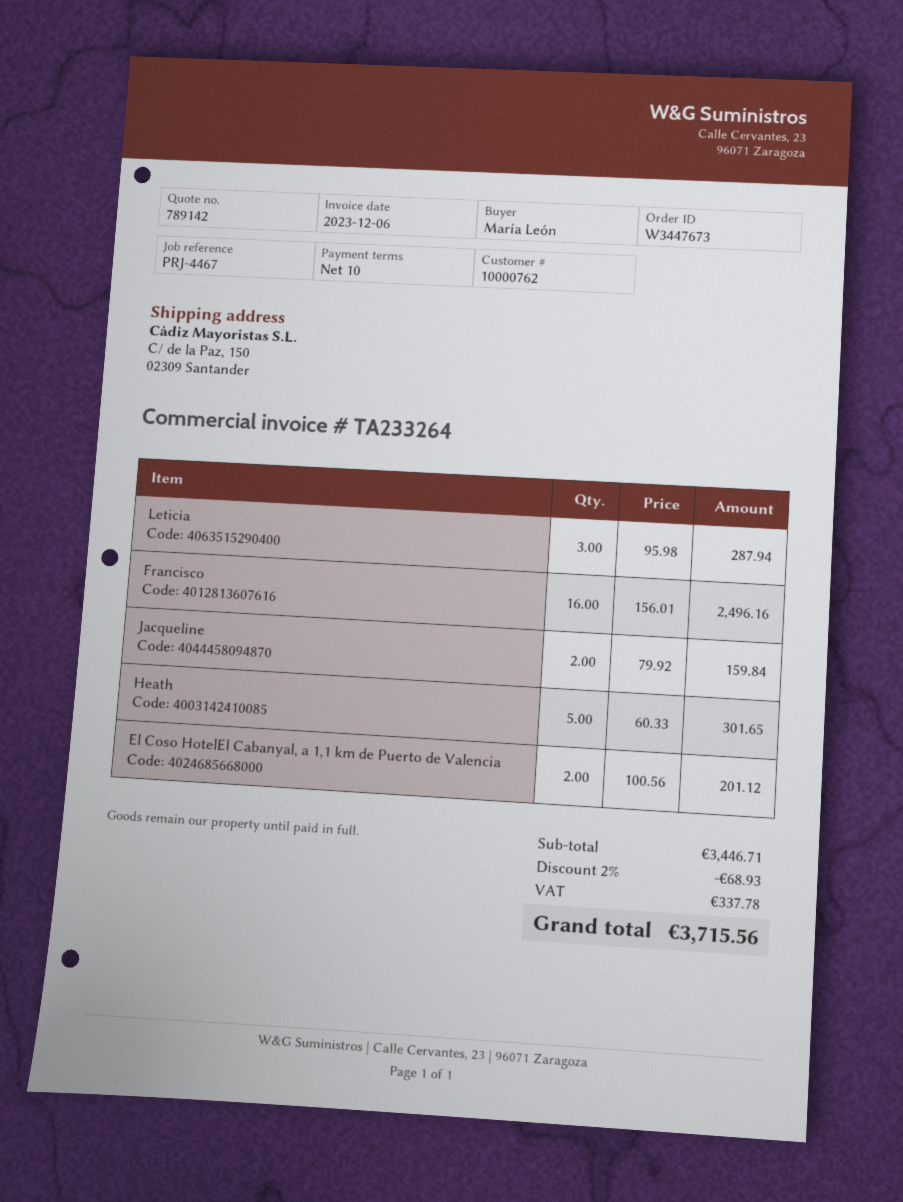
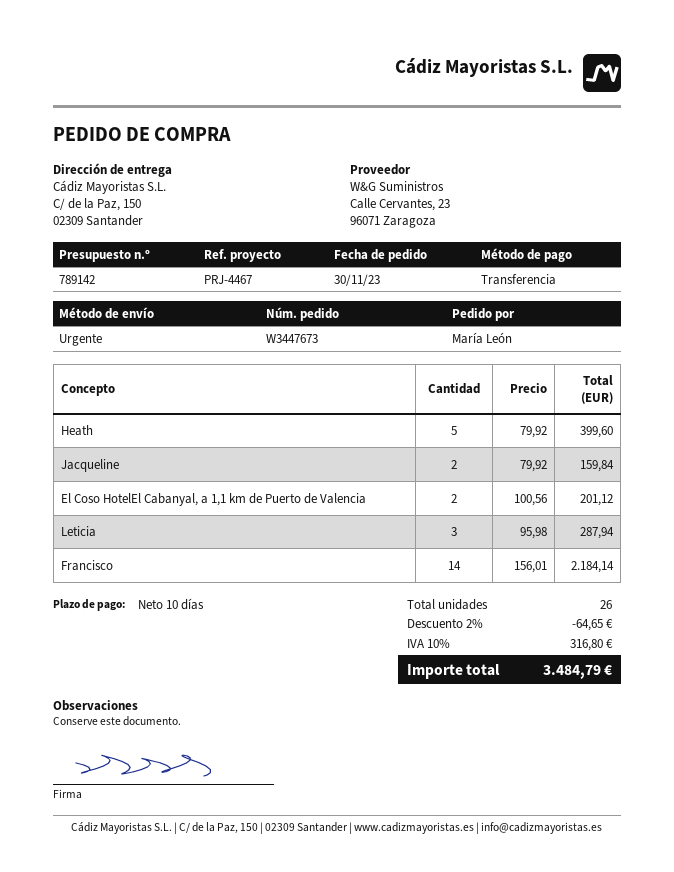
Francisco: 16 x 156.01 = 2496.16 -> 14 x 156.01 = 2184.14
Heath: 5 x 60.33 = 301.65 -> 5 x 79.92 = 399.60
discount: 2% = 68.93 -> 2% = 64.65
tax: 337.78 -> 316.80
total: 3715.56 -> 3484.79

